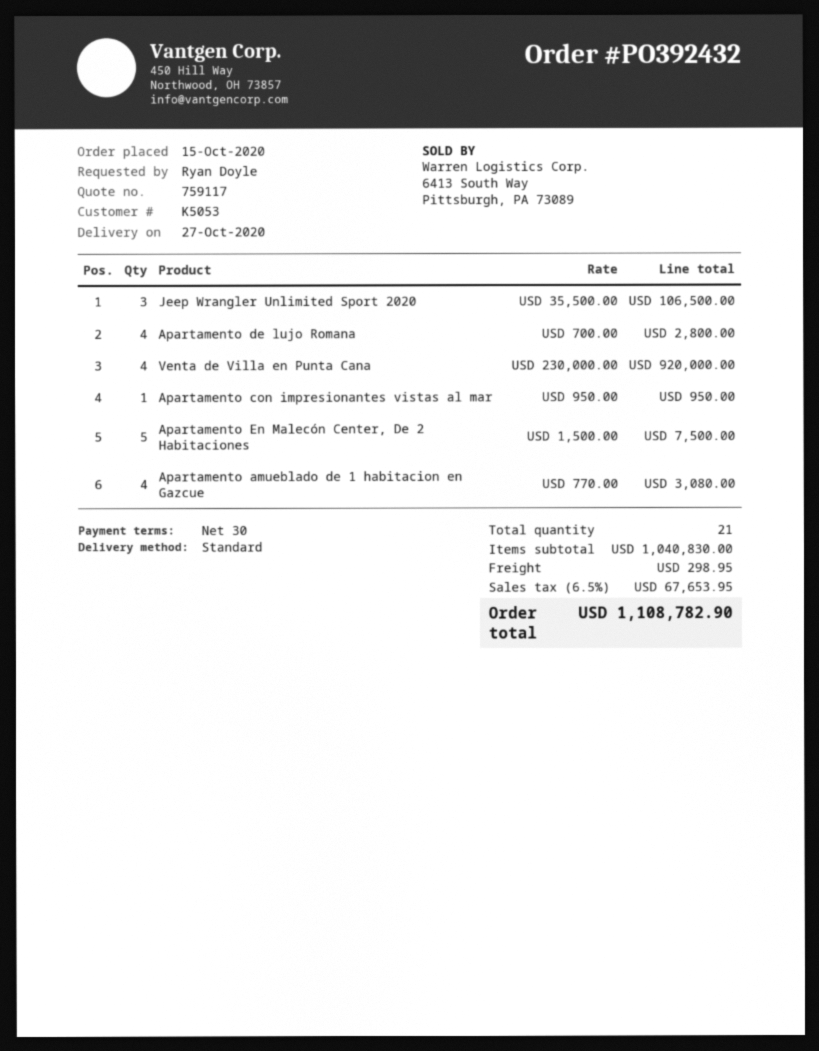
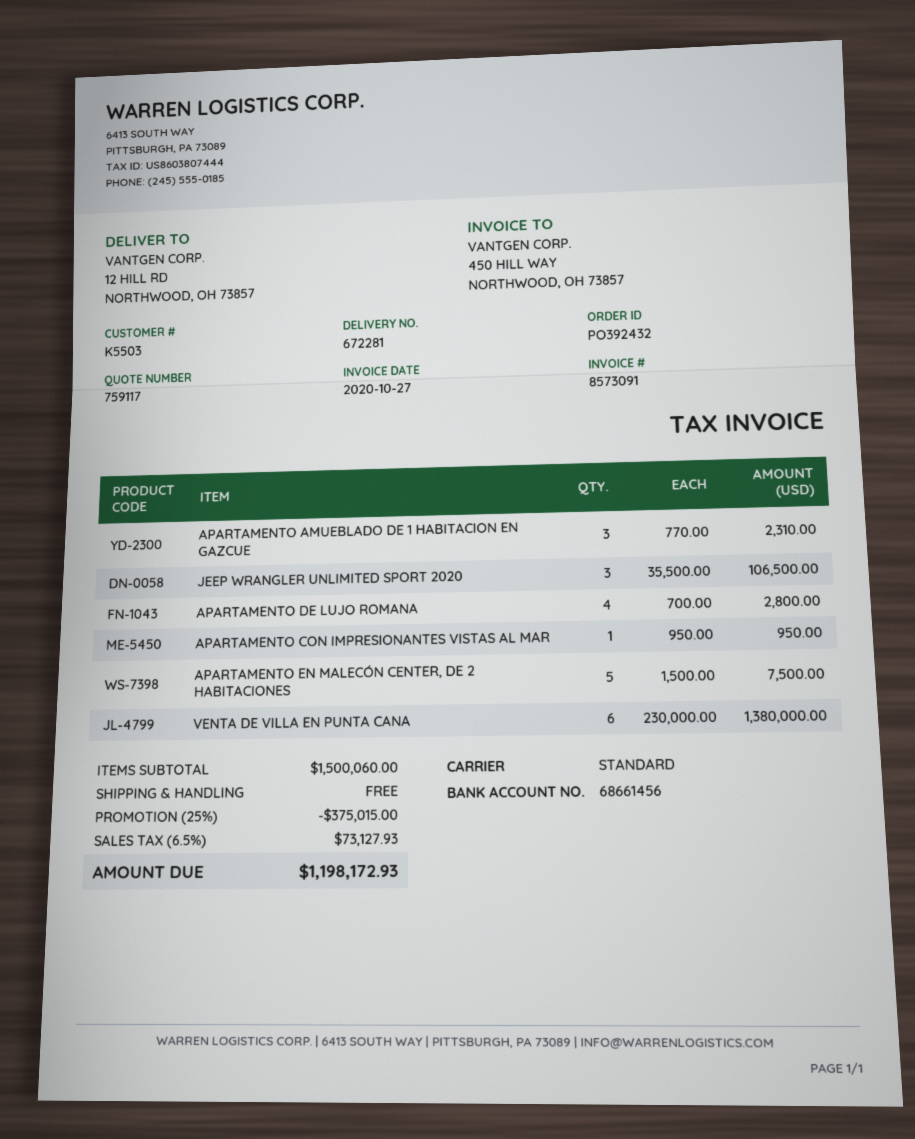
customer number: K5053 -> K5503
Venta de Villa en Punta Cana: 4 x 230000.00 = 920000.00 -> 6 x 230000.00 = 1380000.00
Apartamento amueblado de 1 habitacion en Gazcue: 4 x 770.00 = 3080.00 -> 3 x 770.00 = 2310.00
subtotal: 1040830.00 -> 1500060.00
discount: none -> 25% = 375015.00
shipping: 298.95 -> 0.00
tax: 6.5% = 67653.95 -> 6.5% = 73127.93
total: 1108782.90 -> 1198172.93

